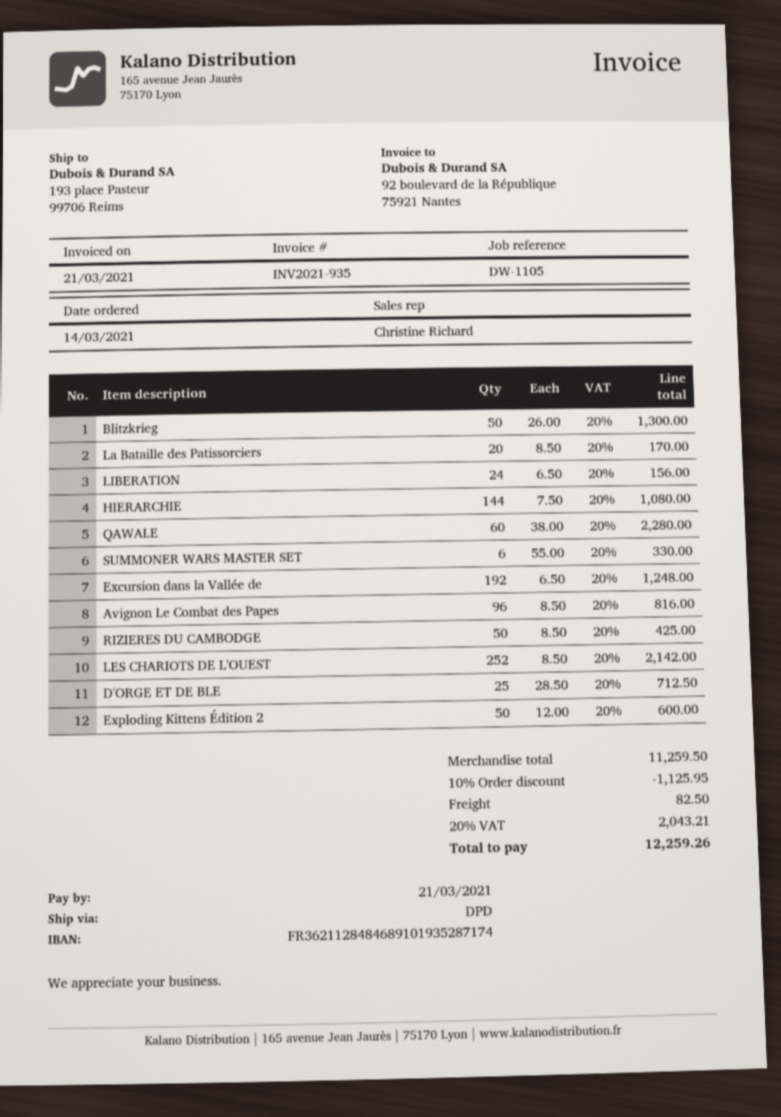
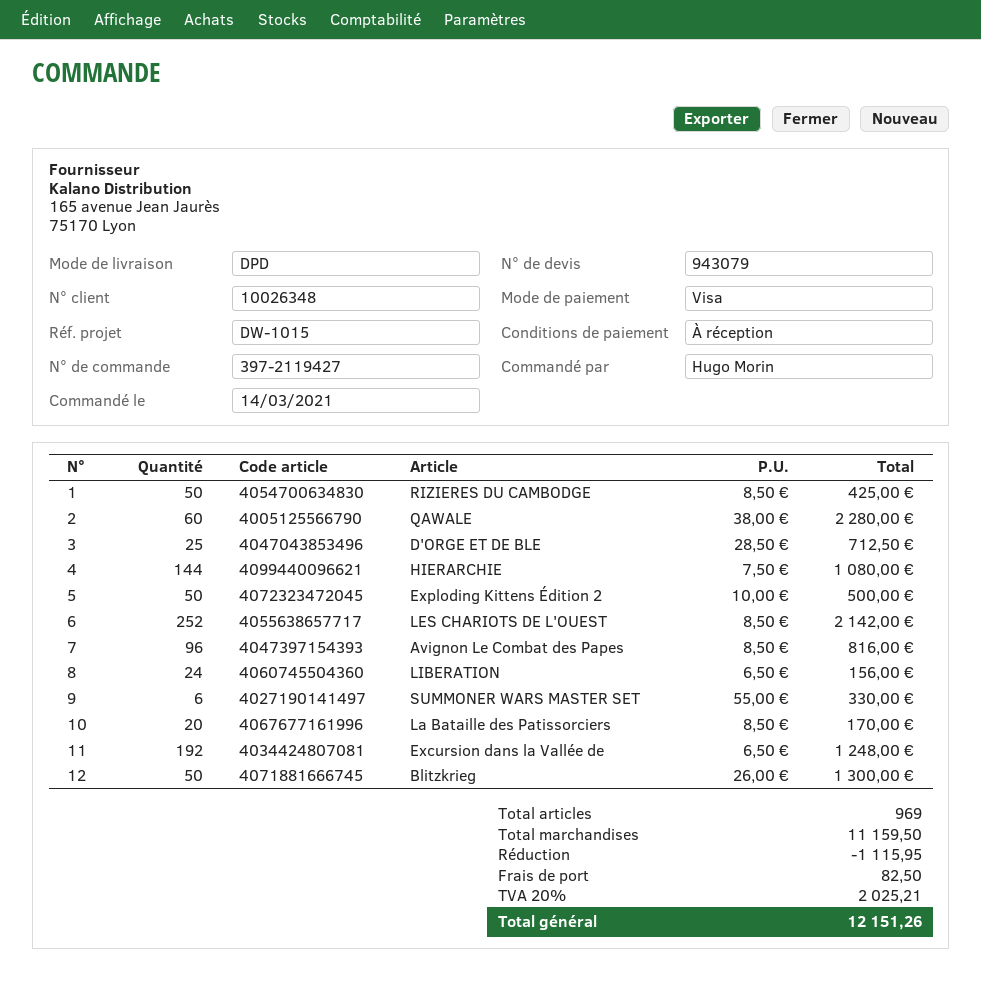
reference: DW-1105 -> DW-1015
Exploding Kittens Édition 2: 50 x 12.00 = 600.00 -> 50 x 10.00 = 500.00
subtotal: 11259.50 -> 11159.50
discount: 1125.95 -> 1115.95
tax: 20% = 2043.21 -> 20% = 2025.21
total: 12259.26 -> 12151.26

